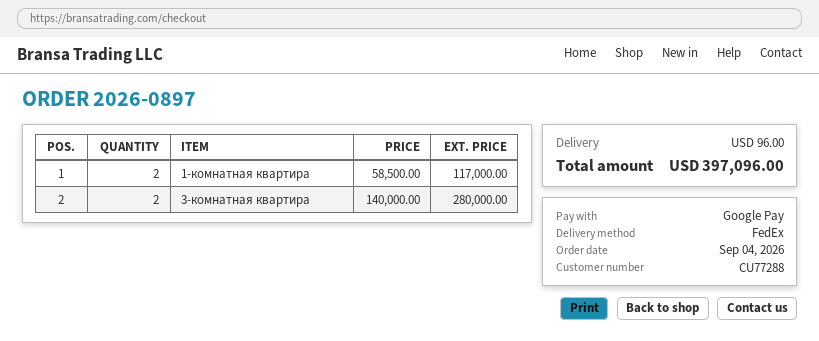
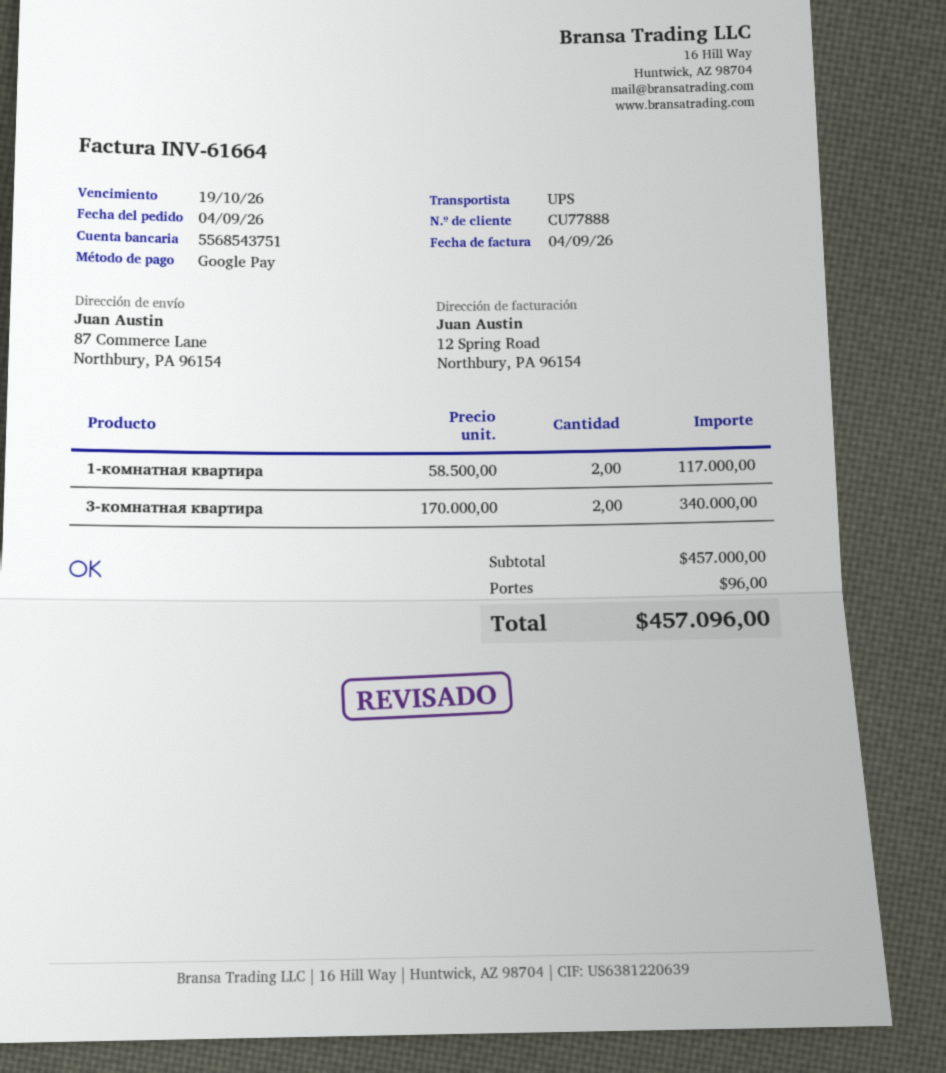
customer number: CU77288 -> CU77888
shipping method: FedEx -> UPS
3-комнатная квартира: 2 x 140000.00 = 280000.00 -> 2 x 170000.00 = 340000.00
total: 397096.00 -> 457096.00

